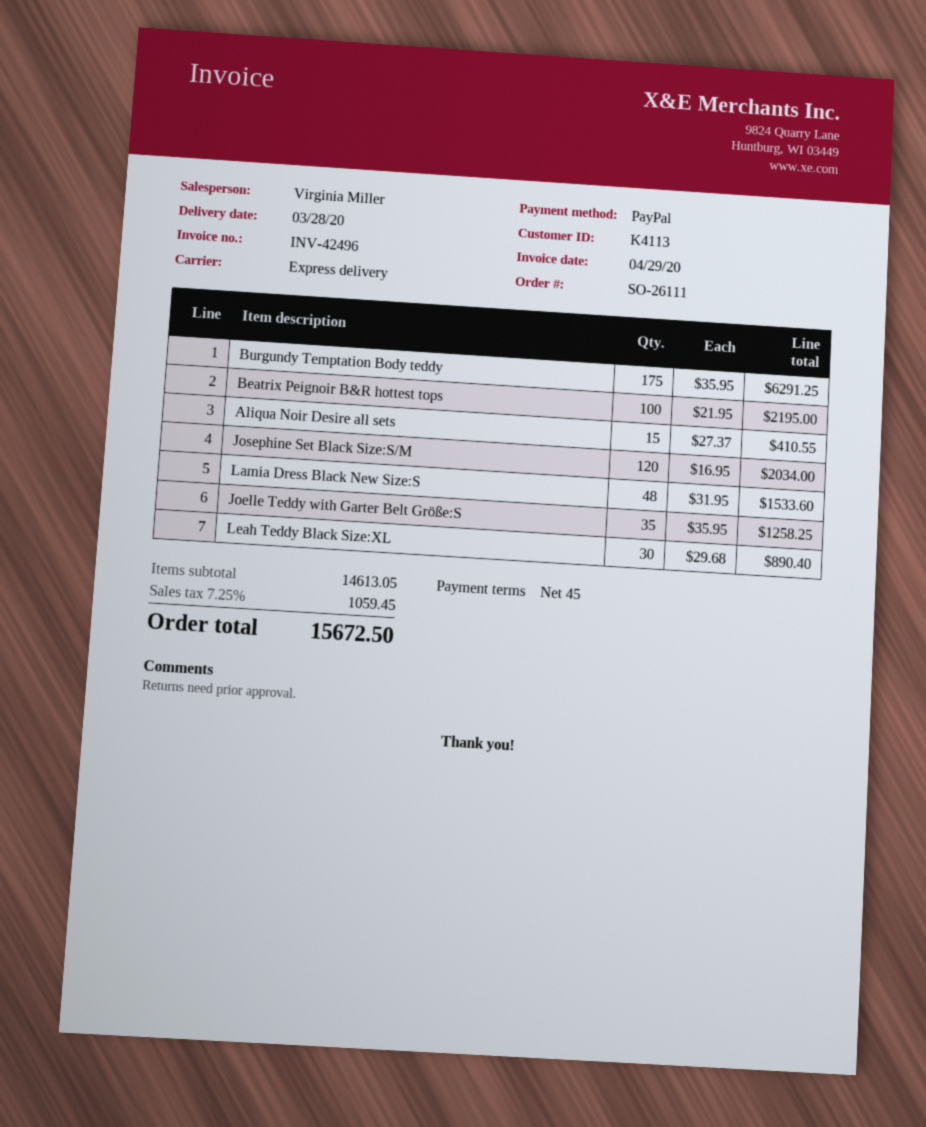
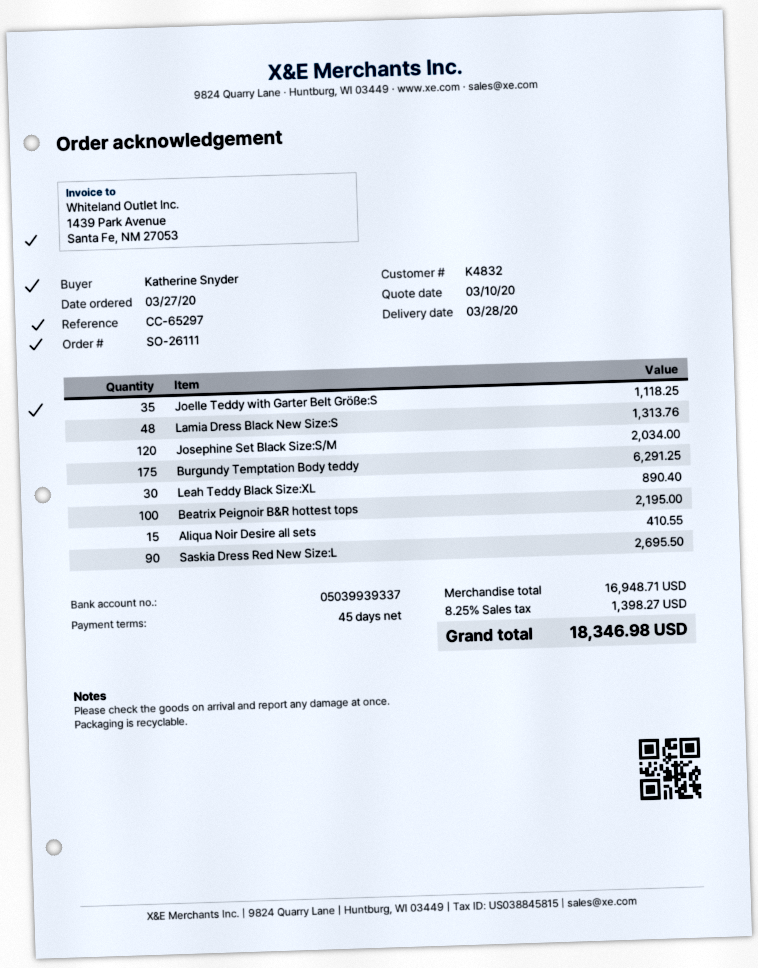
customer number: K4113 -> K4832
Lamia Dress Black New Size:S: 48 for 1533.60 -> 48 for 1313.76
Joelle Teddy with Garter Belt Größe:S: 35 for 1258.25 -> 35 for 1118.25
Saskia Dress Red New Size:L: none -> 90 for 2695.50
subtotal: 14613.05 -> 16948.71
tax: 7.25% = 1059.45 -> 8.25% = 1398.27
total: 15672.50 -> 18346.98

